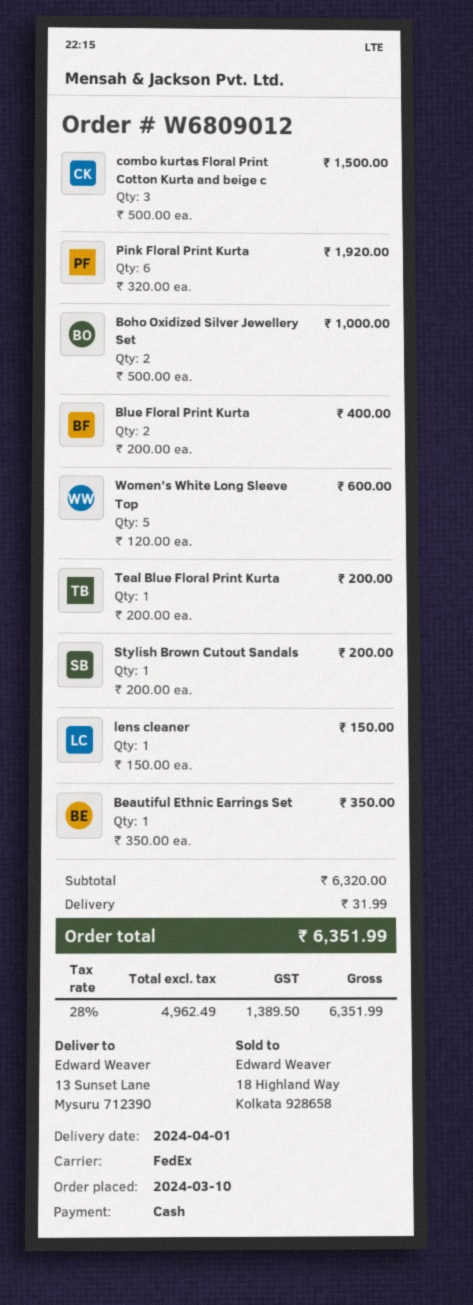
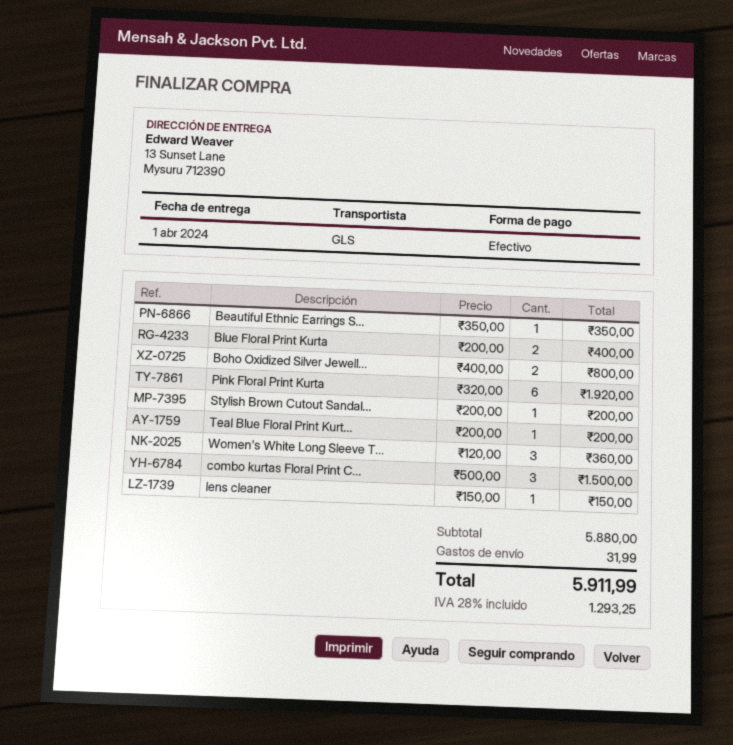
shipping method: FedEx -> GLS
Boho Oxidized Silver Jewellery Set: 2 x 500.00 = 1000.00 -> 2 x 400.00 = 800.00
Women's White Long Sleeve Top: 5 x 120.00 = 600.00 -> 3 x 120.00 = 360.00
subtotal: 6320.00 -> 5880.00
tax: 28% = 1389.50 -> 28% = 1293.25
total: 6351.99 -> 5911.99

